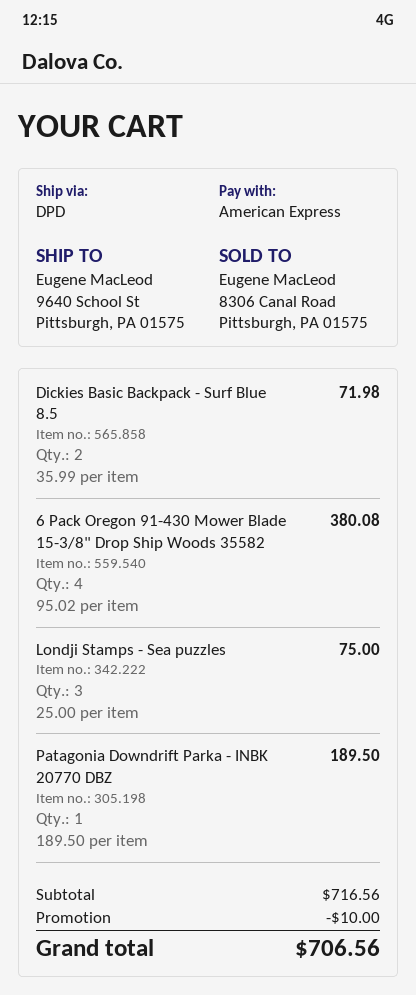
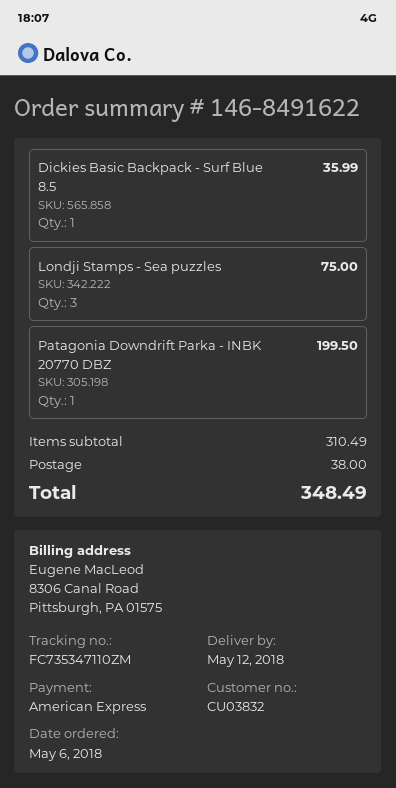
Dickies Basic Backpack - Surf Blue 8.5: 2 for 71.98 -> 1 for 35.99
6 Pack Oregon 91-430 Mower Blade 15-3/8" Drop Ship Woods 35582: 4 for 380.08 -> none
Patagonia Downdrift Parka - INBK 20770 DBZ: 1 for 189.50 -> 1 for 199.50
subtotal: 716.56 -> 310.49
discount: 10.00 -> none
shipping: none -> 38.00
total: 706.56 -> 348.49

